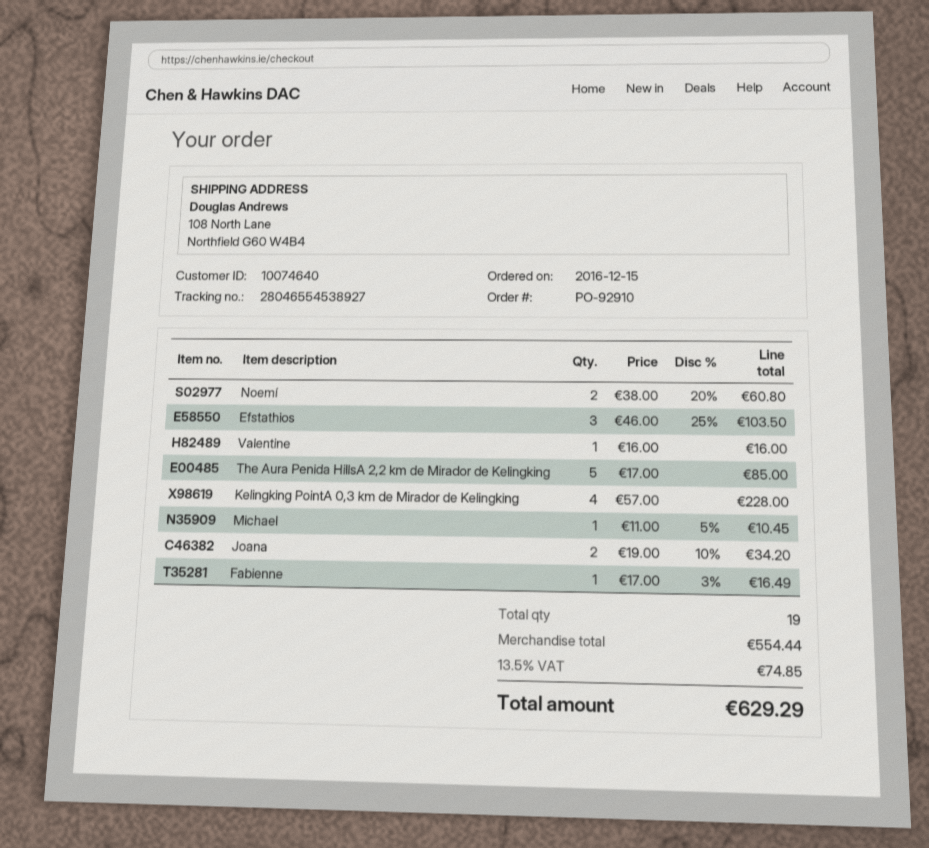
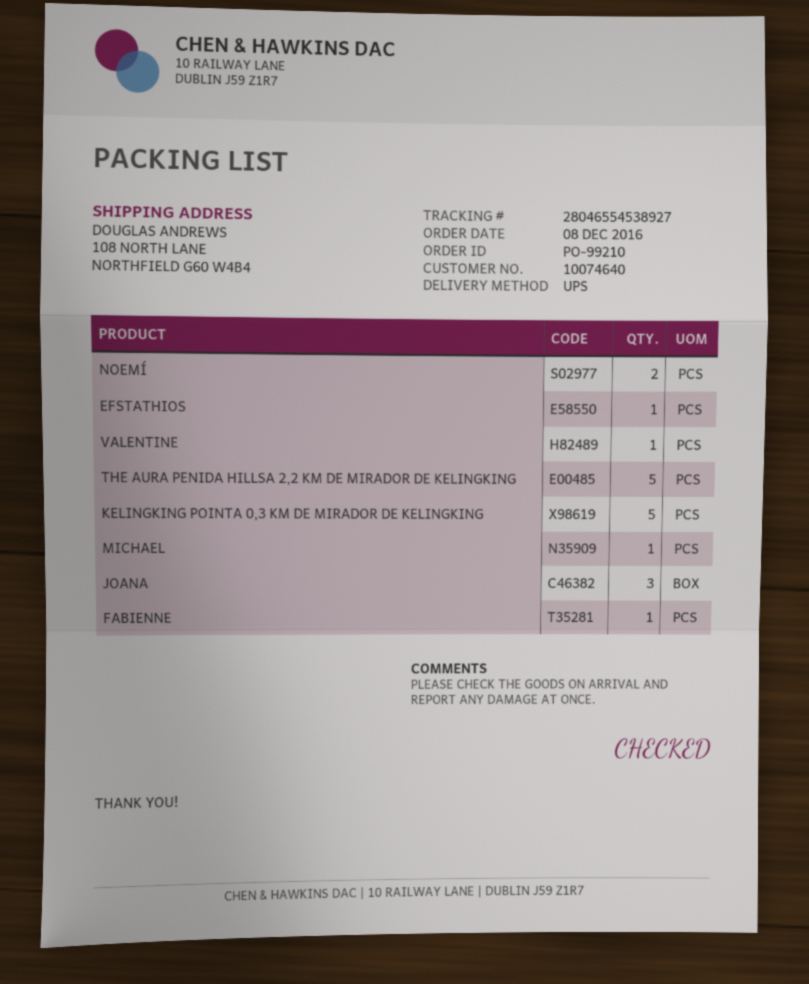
order number: PO-92910 -> PO-99210
order date: 2016-12-15 -> 2016-12-08
Efstathios: 3 -> 1
Kelingking PointA 0,3 km de Mirador de Kelingking: 4 -> 5
Joana: 2 -> 3

